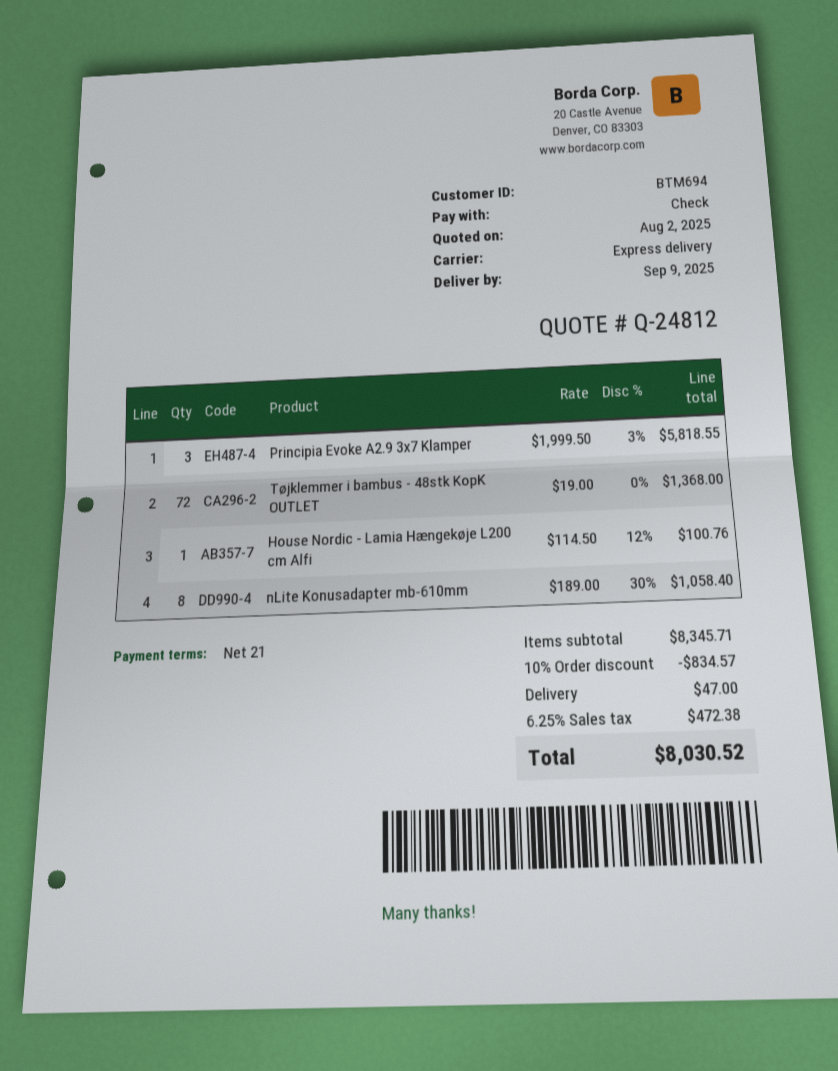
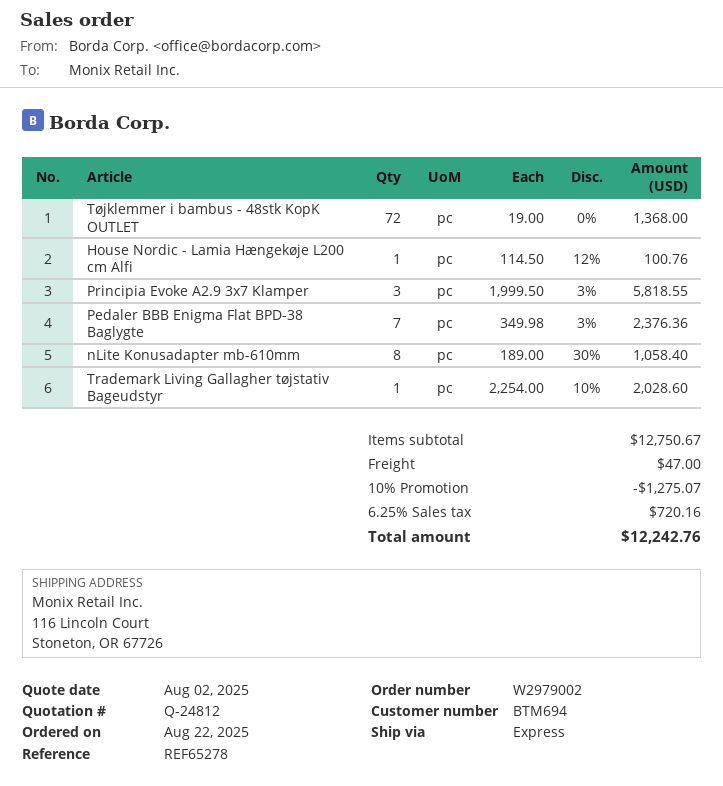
Pedaler BBB Enigma Flat BPD-38 Baglygte: none -> 7 x 349.98 - 3% = 2376.36
Trademark Living Gallagher tøjstativ Bageudstyr: none -> 1 x 2254.00 - 10% = 2028.60
subtotal: 8345.71 -> 12750.67
discount: 10% = 834.57 -> 10% = 1275.07
tax: 6.25% = 472.38 -> 6.25% = 720.16
total: 8030.52 -> 12242.76

